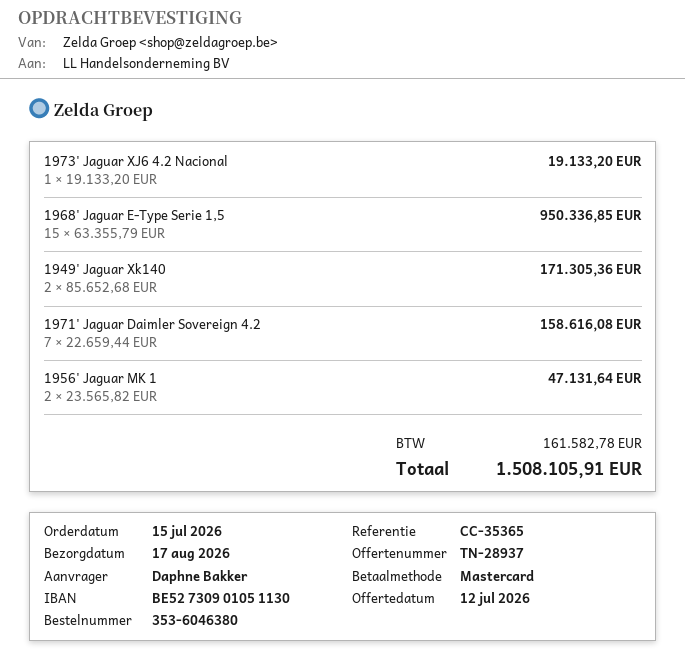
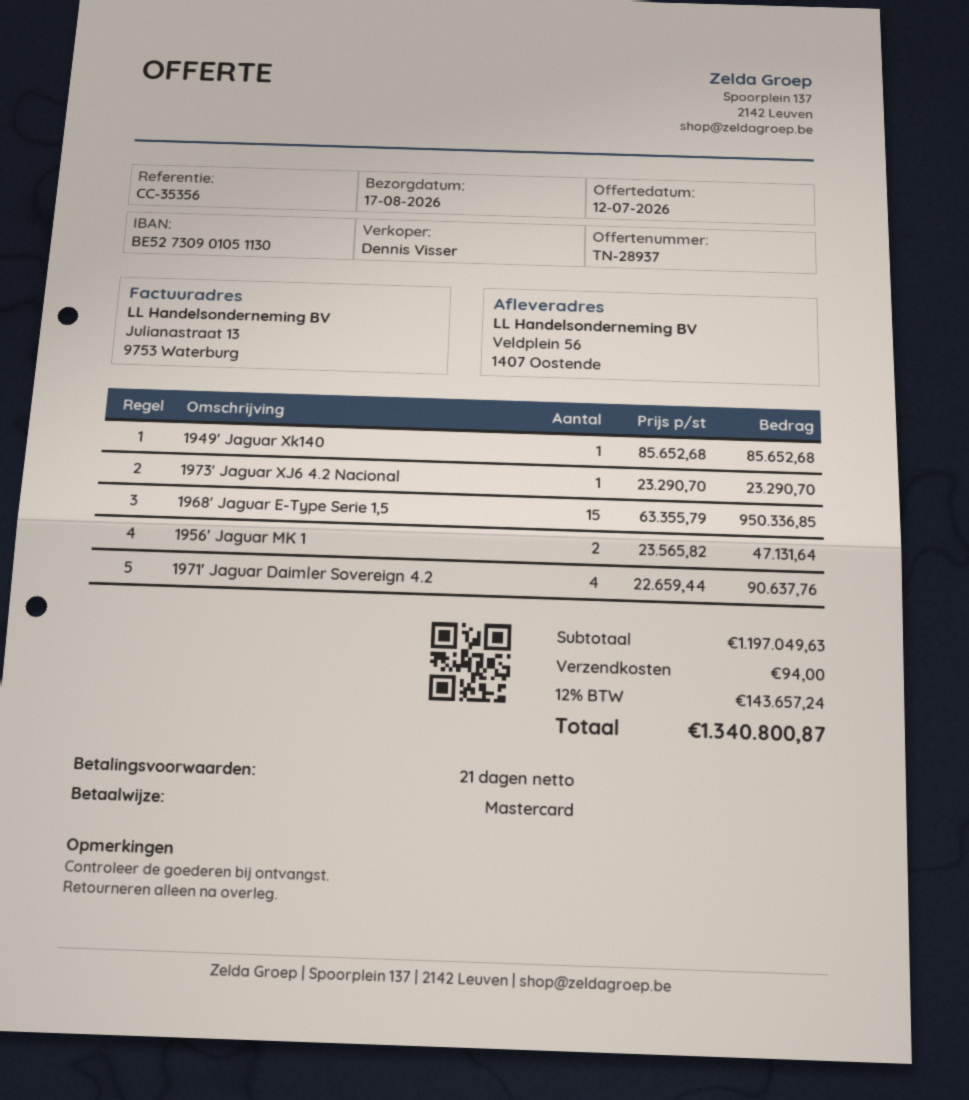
reference: CC-35365 -> CC-35356
1973' Jaguar XJ6 4.2 Nacional: 1 x 19133.20 = 19133.20 -> 1 x 23290.70 = 23290.70
1949' Jaguar Xk140: 2 x 85652.68 = 171305.36 -> 1 x 85652.68 = 85652.68
1971' Jaguar Daimler Sovereign 4.2: 7 x 22659.44 = 158616.08 -> 4 x 22659.44 = 90637.76
shipping: none -> 94.00
tax: 161582.78 -> 143657.24
total: 1508105.91 -> 1340800.87

